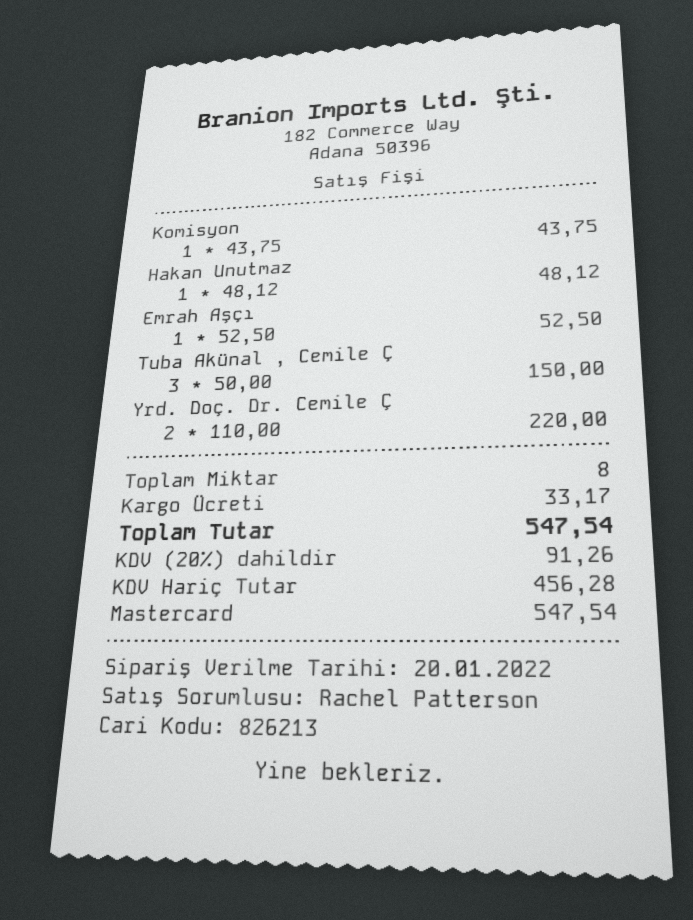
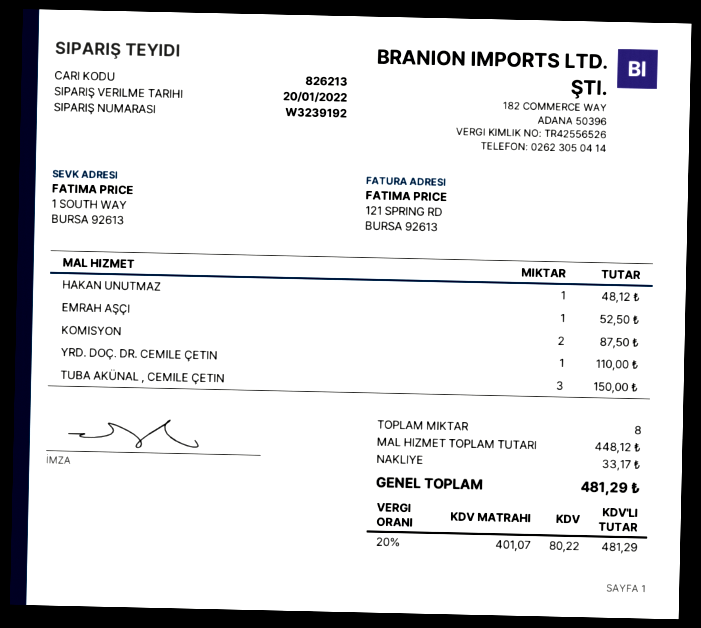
Komisyon: 1 for 43.75 -> 2 for 87.50
Yrd. Doç. Dr. Cemile Ç: 2 for 220.00 -> 1 for 110.00
net: 456.28 -> 401.07
tax: 20% = 91.26 -> 20% = 80.22
total: 547.54 -> 481.29

